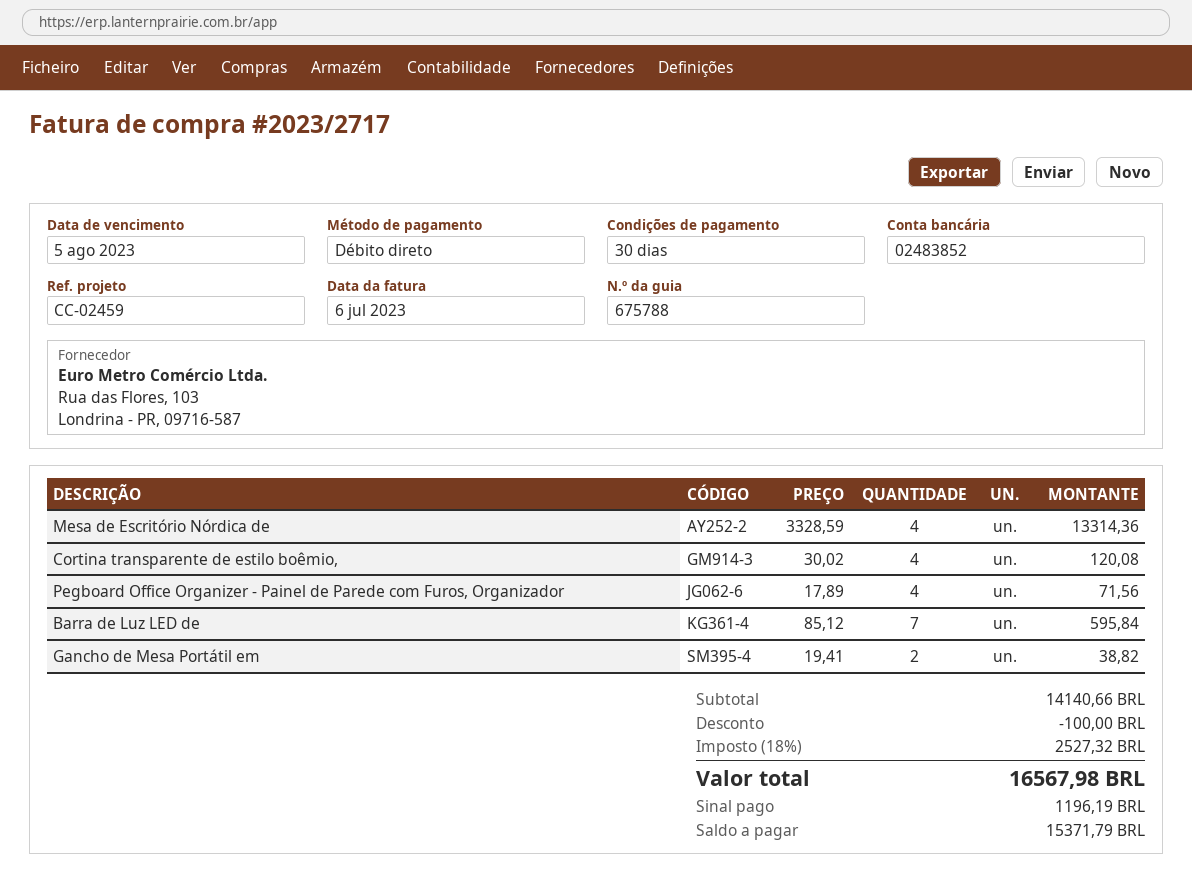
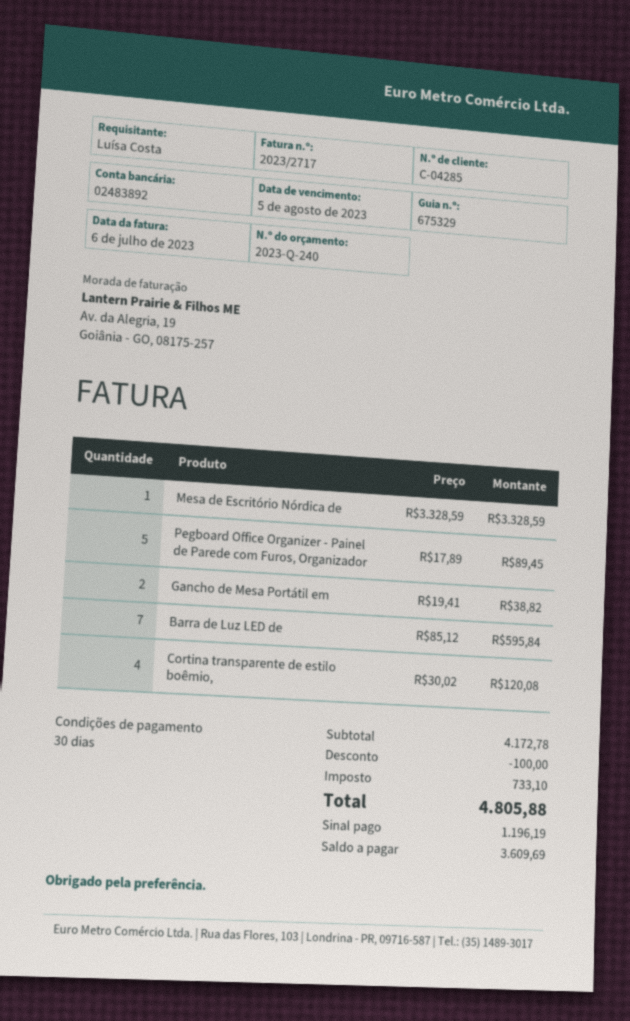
delivery note number: 675788 -> 675329
bank account: 02483852 -> 02483892
Mesa de Escritório Nórdica de: 4 x 3328.59 = 13314.36 -> 1 x 3328.59 = 3328.59
Pegboard Office Organizer - Painel de Parede com Furos, Organizador: 4 x 17.89 = 71.56 -> 5 x 17.89 = 89.45
subtotal: 14140.66 -> 4172.78
tax: 2527.32 -> 733.10
total: 16567.98 -> 4805.88
balance: 15371.79 -> 3609.69

